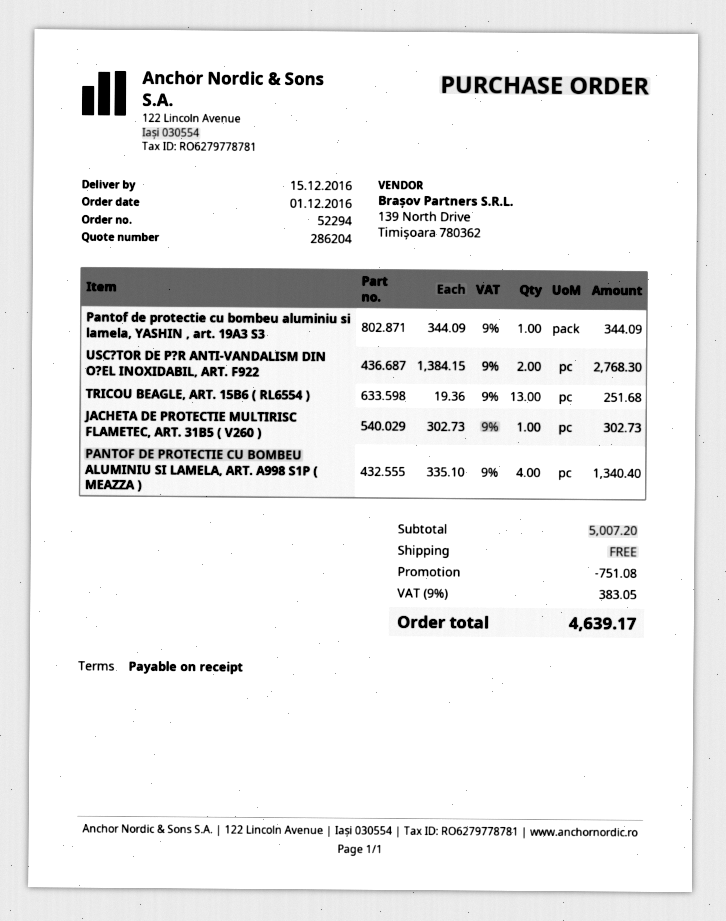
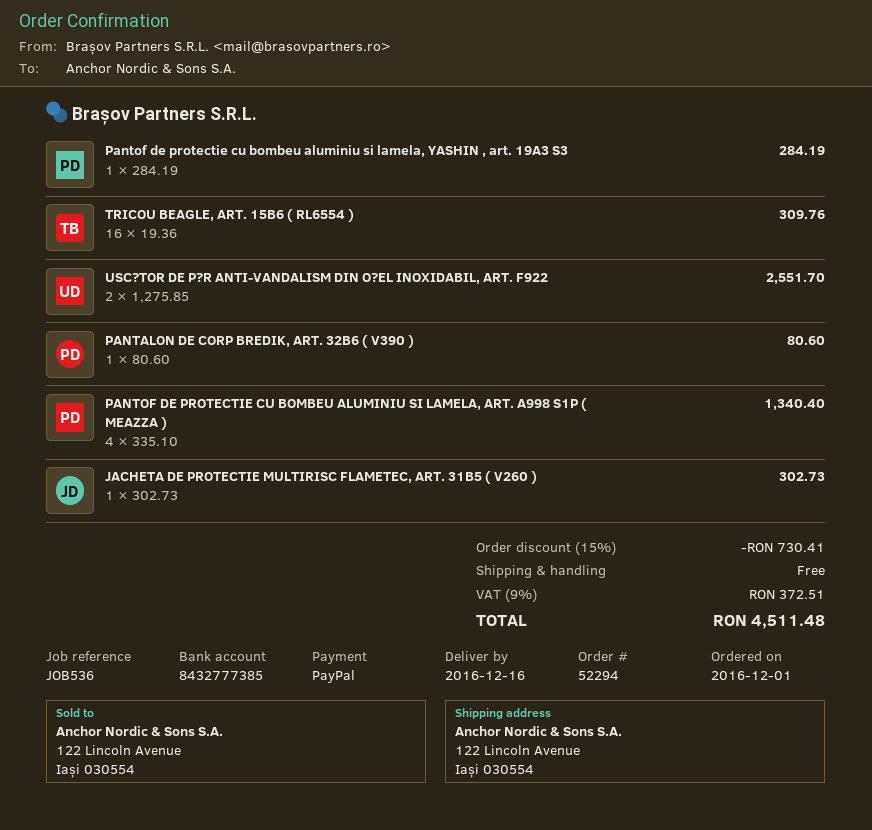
delivery date: 2016-12-15 -> 2016-12-16
Pantof de protectie cu bombeu aluminiu si lamela, YASHIN , art. 19A3 S3: 1 x 344.09 = 344.09 -> 1 x 284.19 = 284.19
USC?TOR DE P?R ANTI-VANDALISM DIN O?EL INOXIDABIL, ART. F922: 2 x 1384.15 = 2768.30 -> 2 x 1275.85 = 2551.70
TRICOU BEAGLE, ART. 15B6 ( RL6554 ): 13 x 19.36 = 251.68 -> 16 x 19.36 = 309.76
PANTALON DE CORP BREDIK, ART. 32B6 ( V390 ): none -> 1 x 80.60 = 80.60
discount: 751.08 -> 730.41
tax: 9% = 383.05 -> 9% = 372.51
total: 4639.17 -> 4511.48

